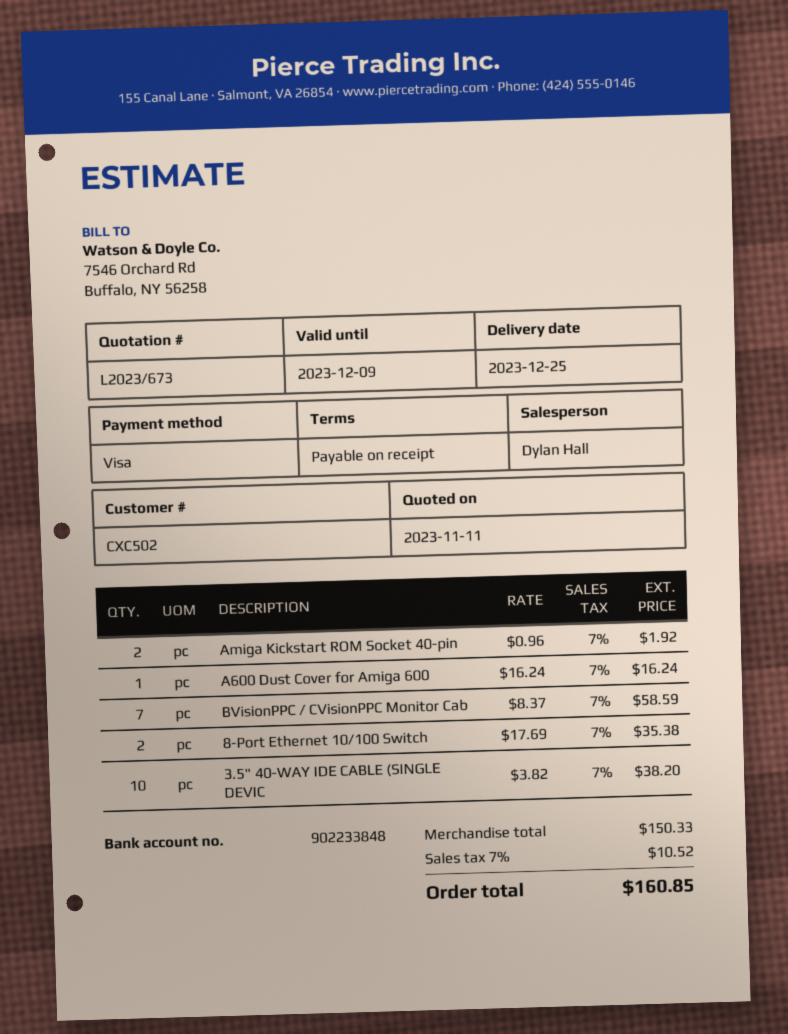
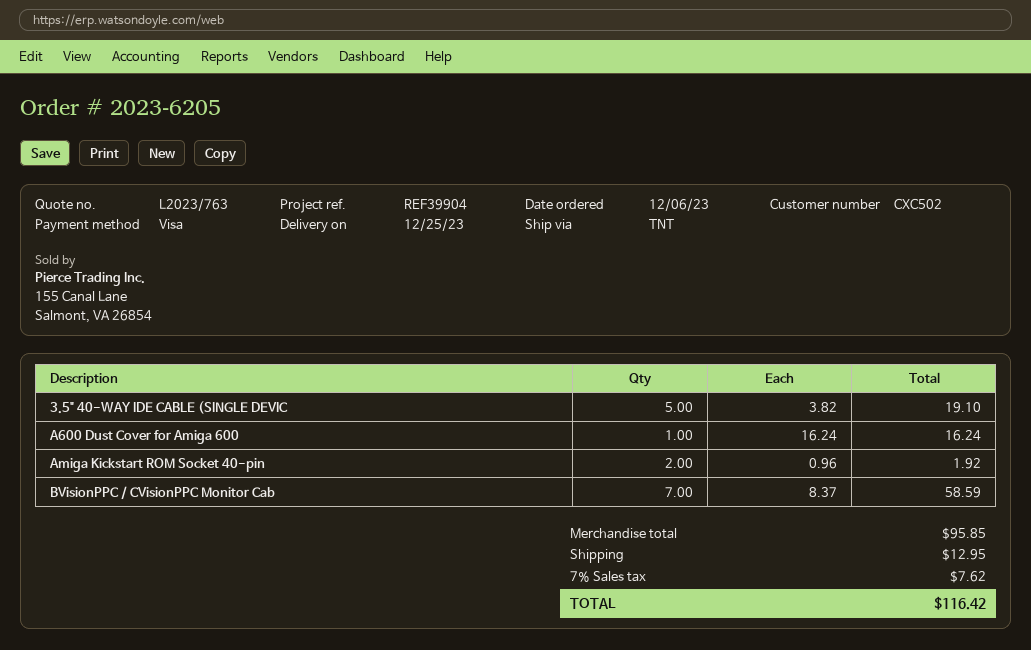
quote number: L2023/673 -> L2023/763
8-Port Ethernet 10/100 Switch: 2 x 17.69 = 35.38 -> none
3.5" 40-WAY IDE CABLE (SINGLE DEVIC: 10 x 3.82 = 38.20 -> 5 x 3.82 = 19.10
subtotal: 150.33 -> 95.85
shipping: none -> 12.95
tax: 7% = 10.52 -> 7% = 7.62
total: 160.85 -> 116.42

